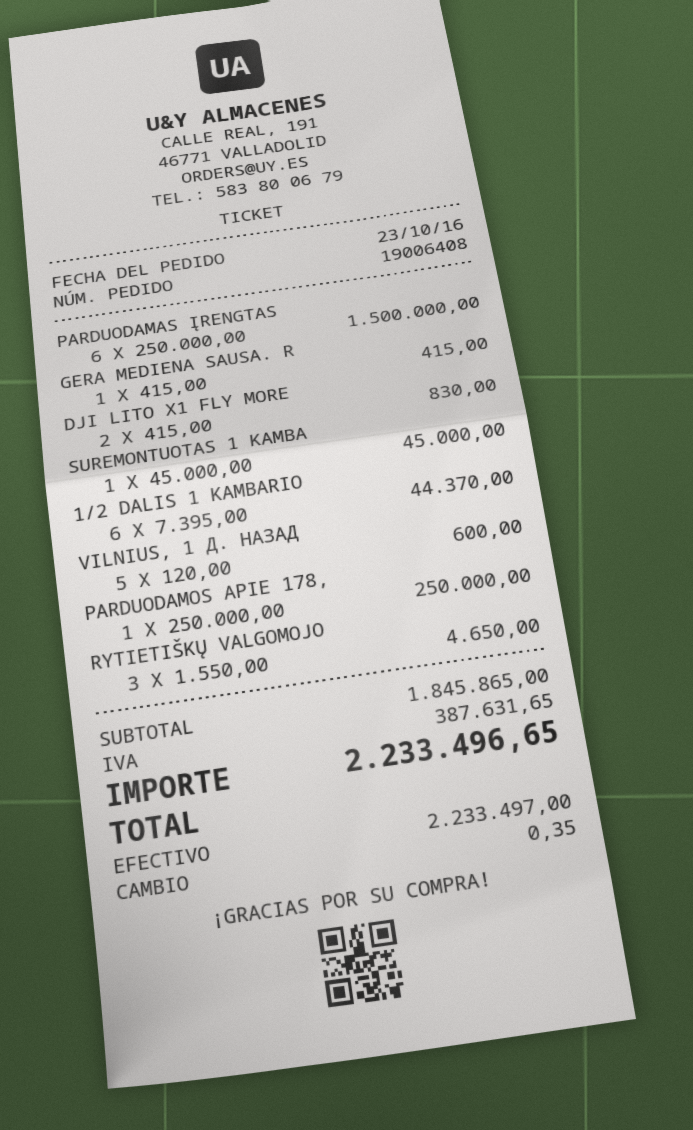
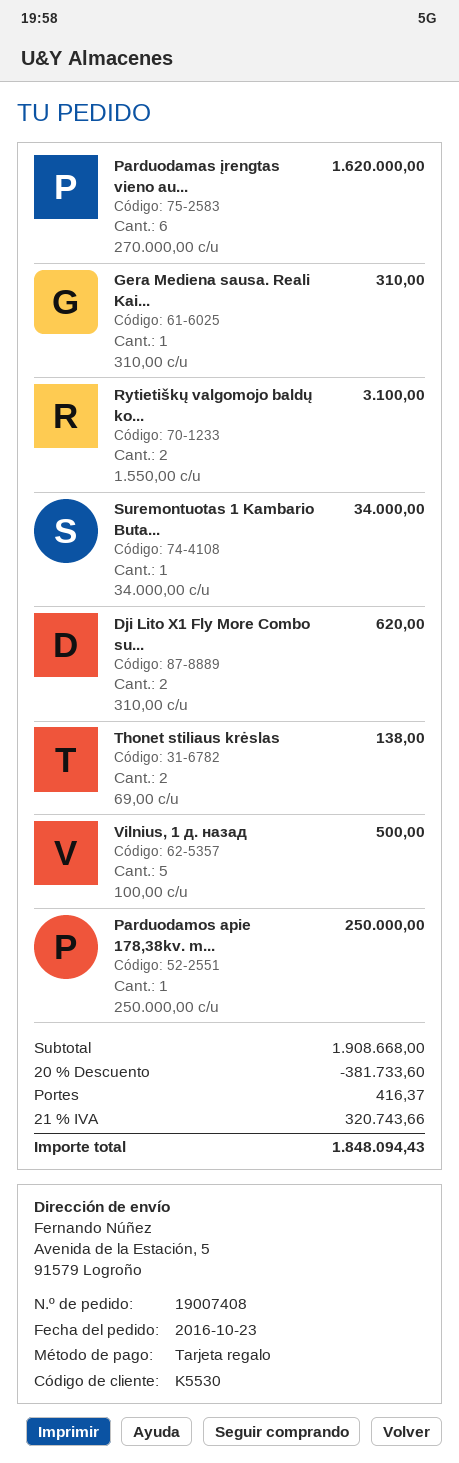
order number: 19006408 -> 19007408
payment method: cash -> gift card
PARDUODAMAS ĮRENGTAS: 6 x 250000.00 = 1500000.00 -> 6 x 270000.00 = 1620000.00
GERA MEDIENA SAUSA. R: 1 x 415.00 = 415.00 -> 1 x 310.00 = 310.00
DJI LITO X1 FLY MORE: 2 x 415.00 = 830.00 -> 2 x 310.00 = 620.00
SUREMONTUOTAS 1 KAMBA: 1 x 45000.00 = 45000.00 -> 1 x 34000.00 = 34000.00
1/2 DALIS 1 KAMBARIO: 6 x 7395.00 = 44370.00 -> none
VILNIUS, 1 Д. НАЗАД: 5 x 120.00 = 600.00 -> 5 x 100.00 = 500.00
RYTIETIŠKŲ VALGOMOJO: 3 x 1550.00 = 4650.00 -> 2 x 1550.00 = 3100.00
Thonet stiliaus krėslas: none -> 2 x 69.00 = 138.00
subtotal: 1845865.00 -> 1908668.00
discount: none -> 20% = 381733.60
shipping: none -> 416.37
tax: 387631.65 -> 320743.66
total: 2233496.65 -> 1848094.43

